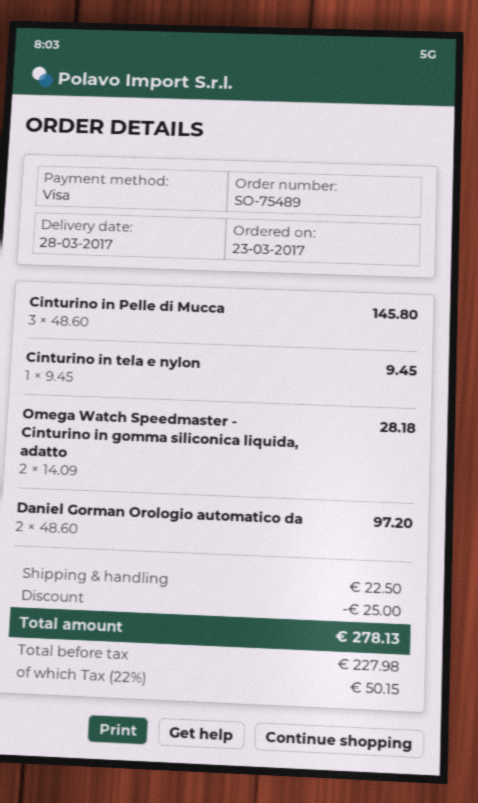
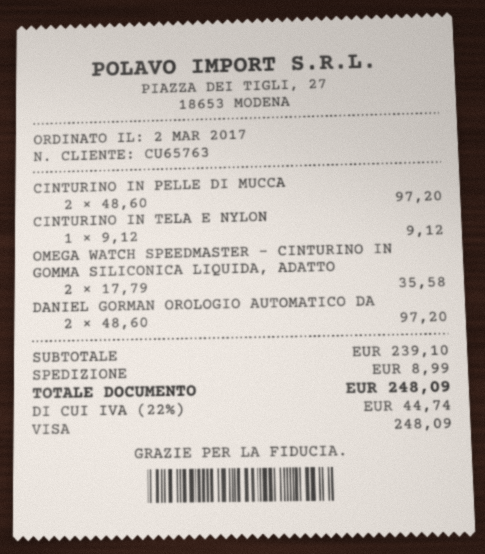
order date: 2017-03-23 -> 2017-03-02
Cinturino in Pelle di Mucca: 3 x 48.60 = 145.80 -> 2 x 48.60 = 97.20
Cinturino in tela e nylon: 1 x 9.45 = 9.45 -> 1 x 9.12 = 9.12
Omega Watch Speedmaster - Cinturino in gomma siliconica liquida, adatto: 2 x 14.09 = 28.18 -> 2 x 17.79 = 35.58
discount: 25.00 -> none
shipping: 22.50 -> 8.99
tax: 22% = 50.15 -> 22% = 44.74
total: 278.13 -> 248.09

